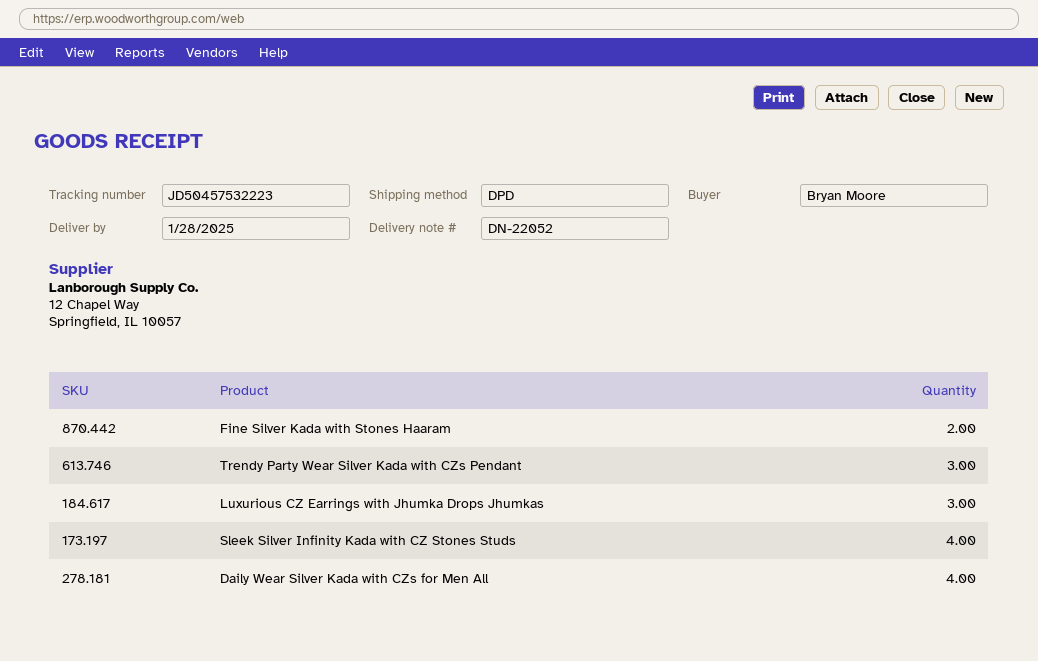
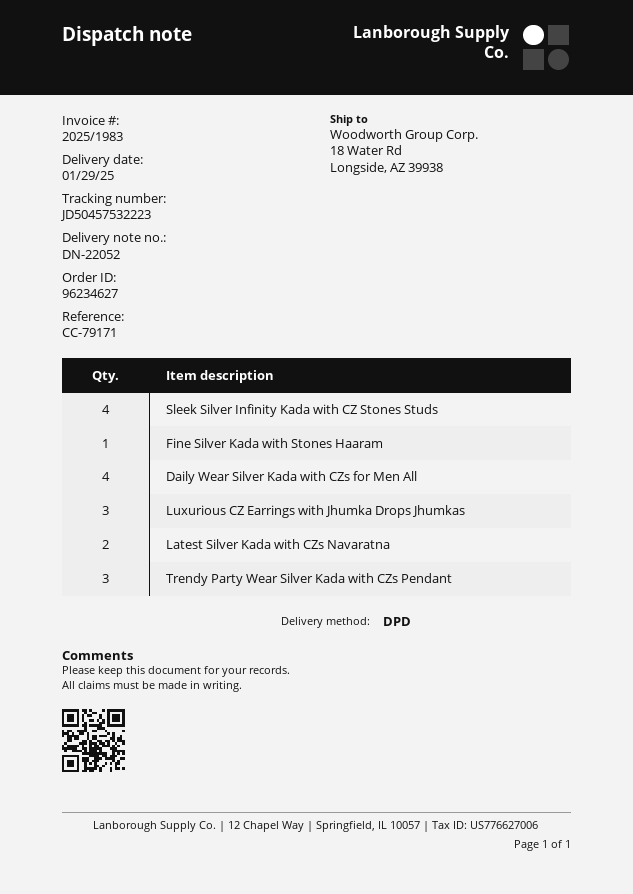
delivery date: 2025-01-28 -> 2025-01-29
Fine Silver Kada with Stones Haaram: 2 -> 1
Latest Silver Kada with CZs Navaratna: none -> 2

